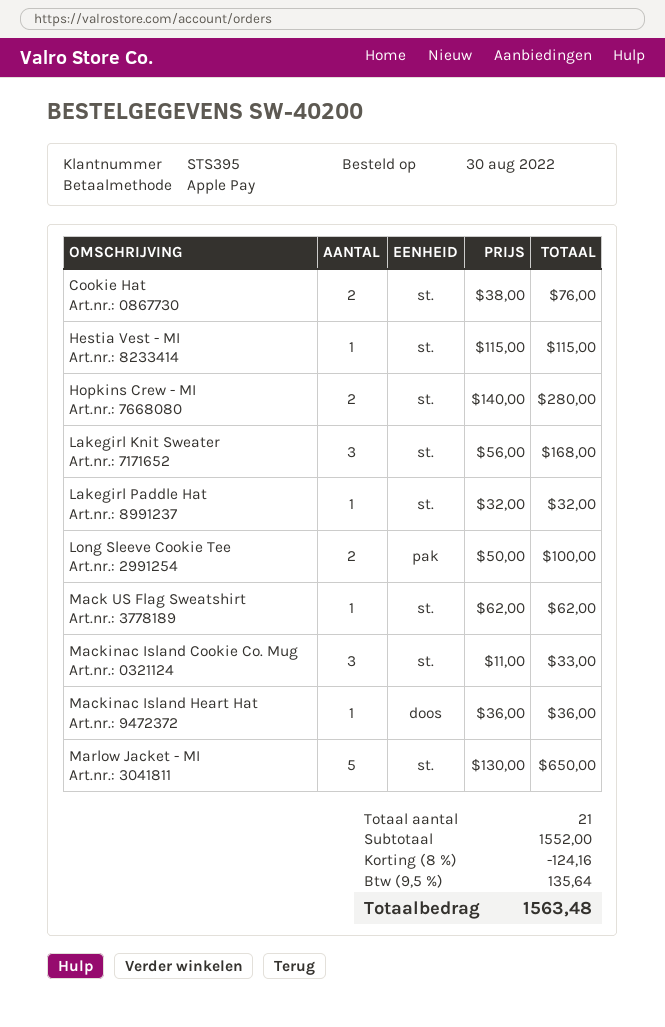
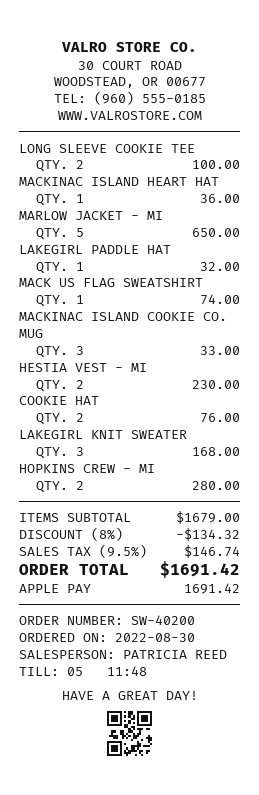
Hestia Vest - MI: 1 for 115.00 -> 2 for 230.00
Mack US Flag Sweatshirt: 1 for 62.00 -> 1 for 74.00
subtotal: 1552.00 -> 1679.00
discount: 8% = 124.16 -> 8% = 134.32
tax: 9.5% = 135.64 -> 9.5% = 146.74
total: 1563.48 -> 1691.42

